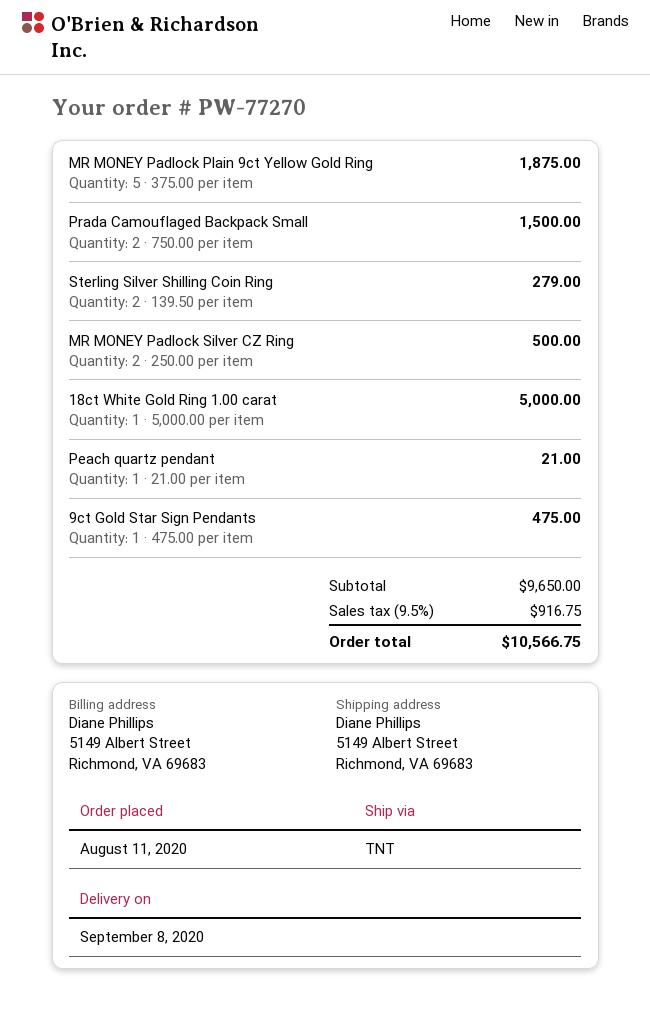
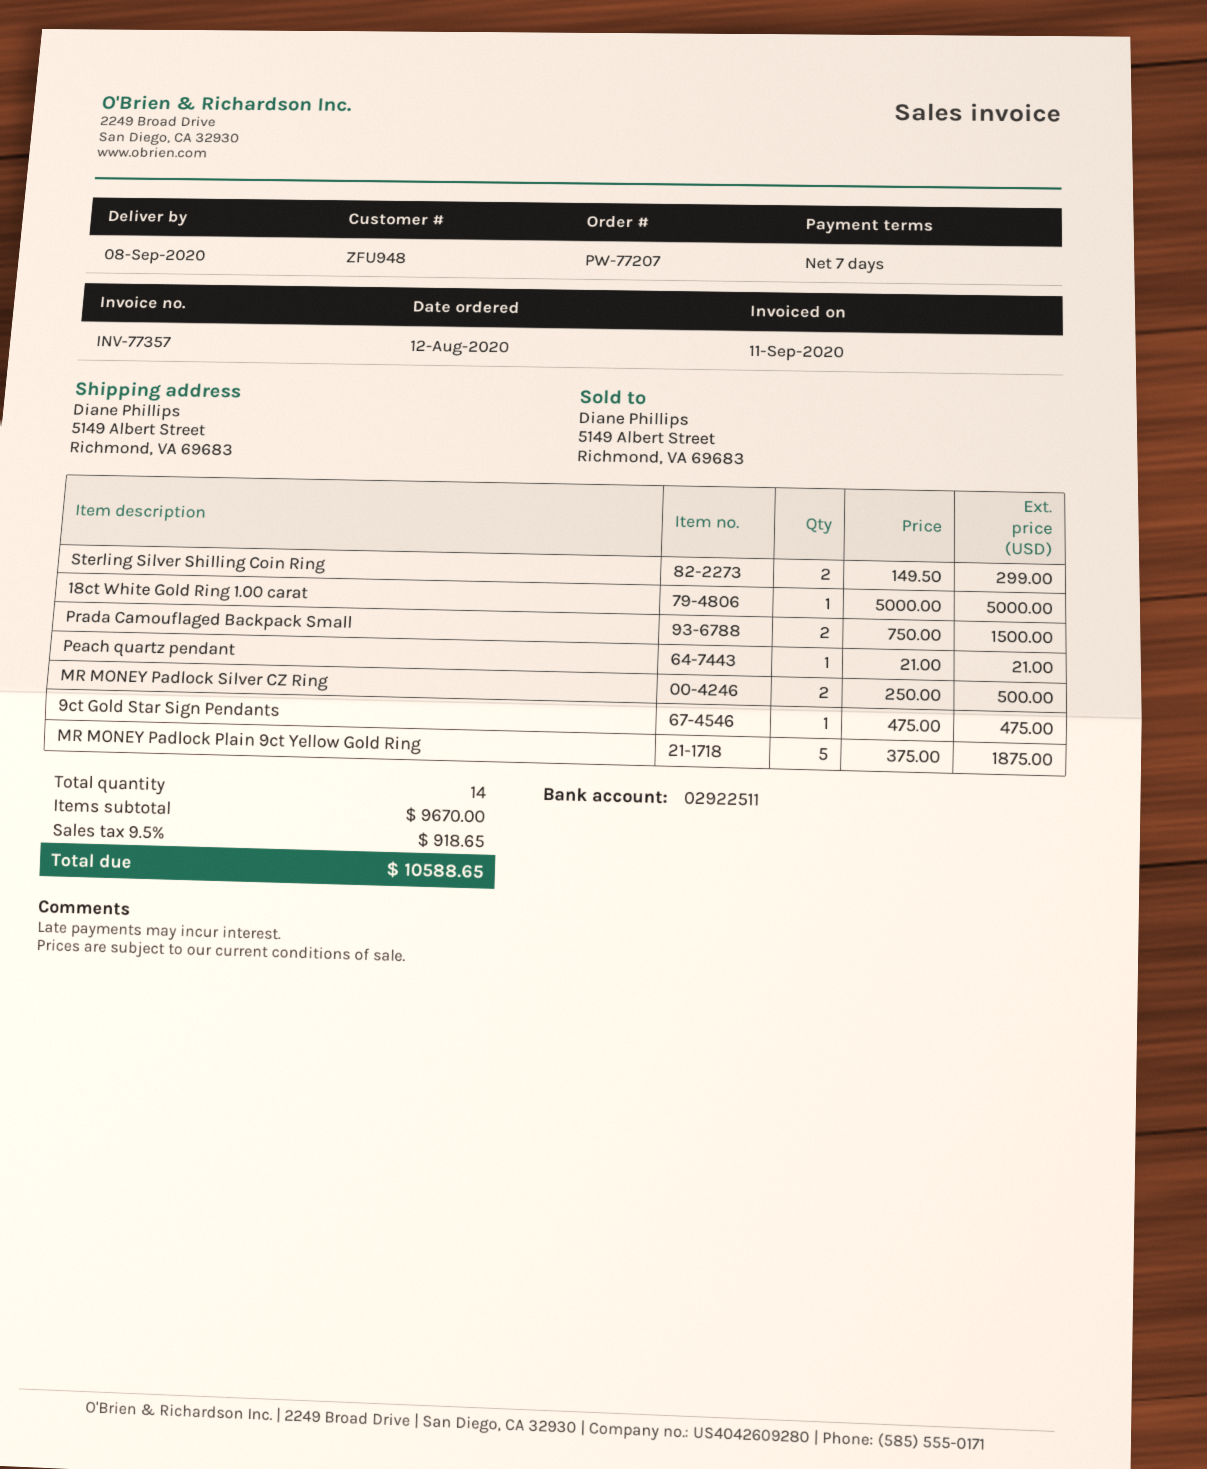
order number: PW-77270 -> PW-77207
order date: 2020-08-11 -> 2020-08-12
Sterling Silver Shilling Coin Ring: 2 x 139.50 = 279.00 -> 2 x 149.50 = 299.00
subtotal: 9650.00 -> 9670.00
tax: 9.5% = 916.75 -> 9.5% = 918.65
total: 10566.75 -> 10588.65

